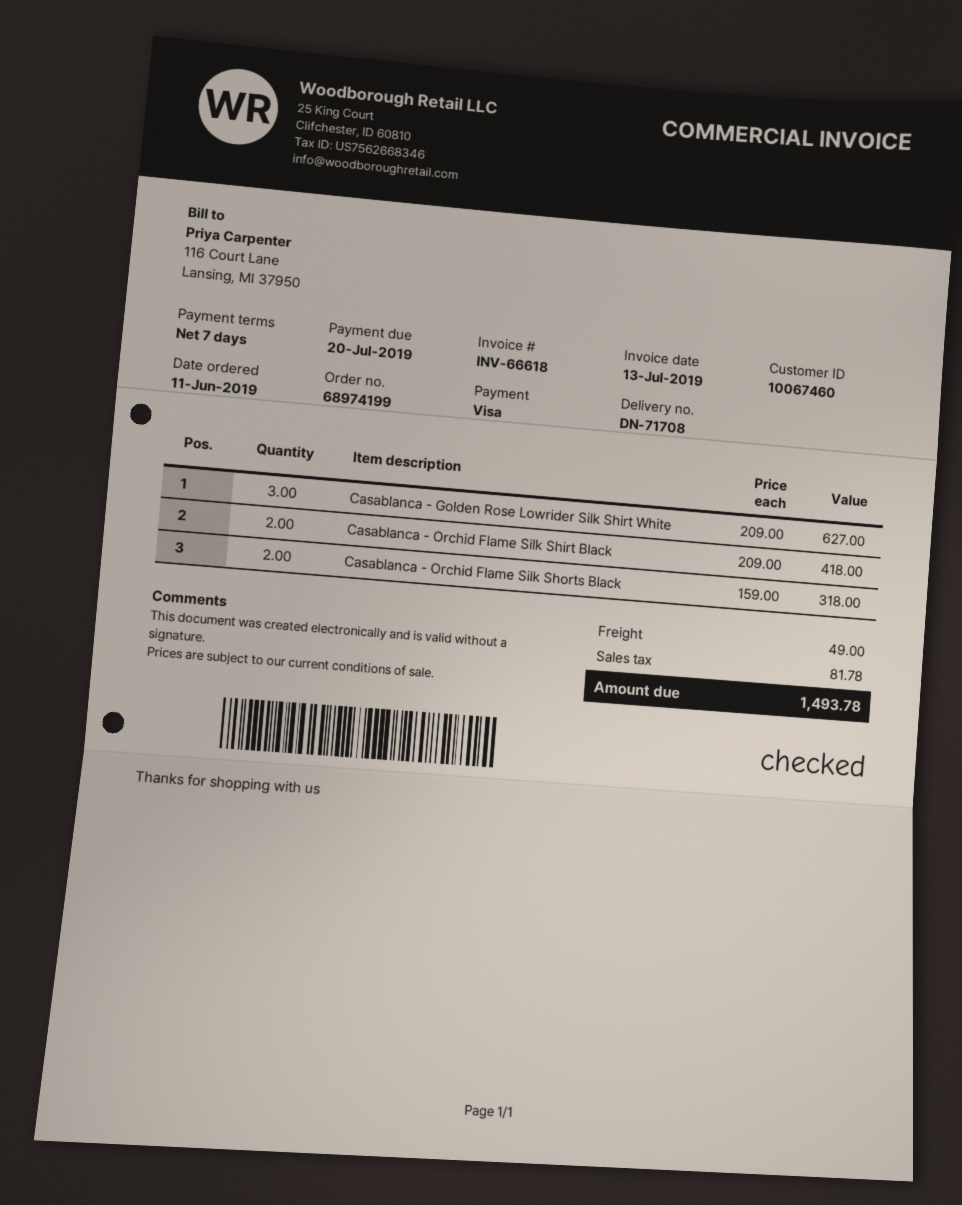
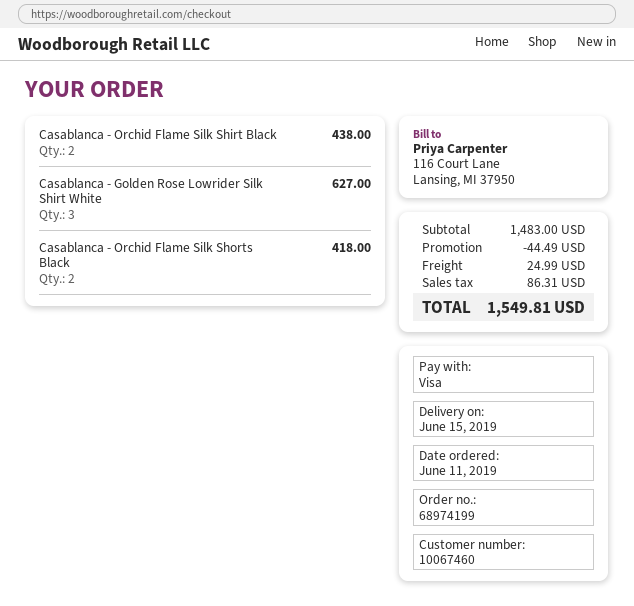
Casablanca - Orchid Flame Silk Shirt Black: 2 for 418.00 -> 2 for 438.00
Casablanca - Orchid Flame Silk Shorts Black: 2 for 318.00 -> 2 for 418.00
discount: none -> 44.49
shipping: 49.00 -> 24.99
tax: 81.78 -> 86.31
total: 1493.78 -> 1549.81

